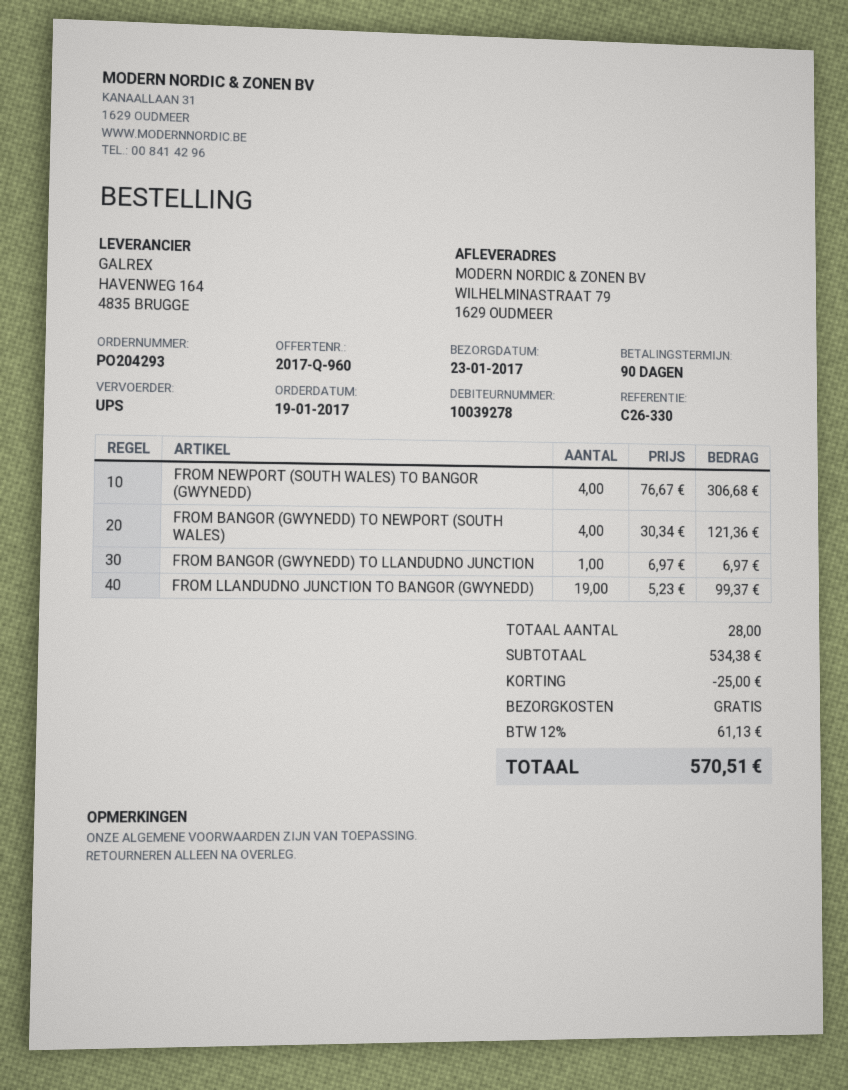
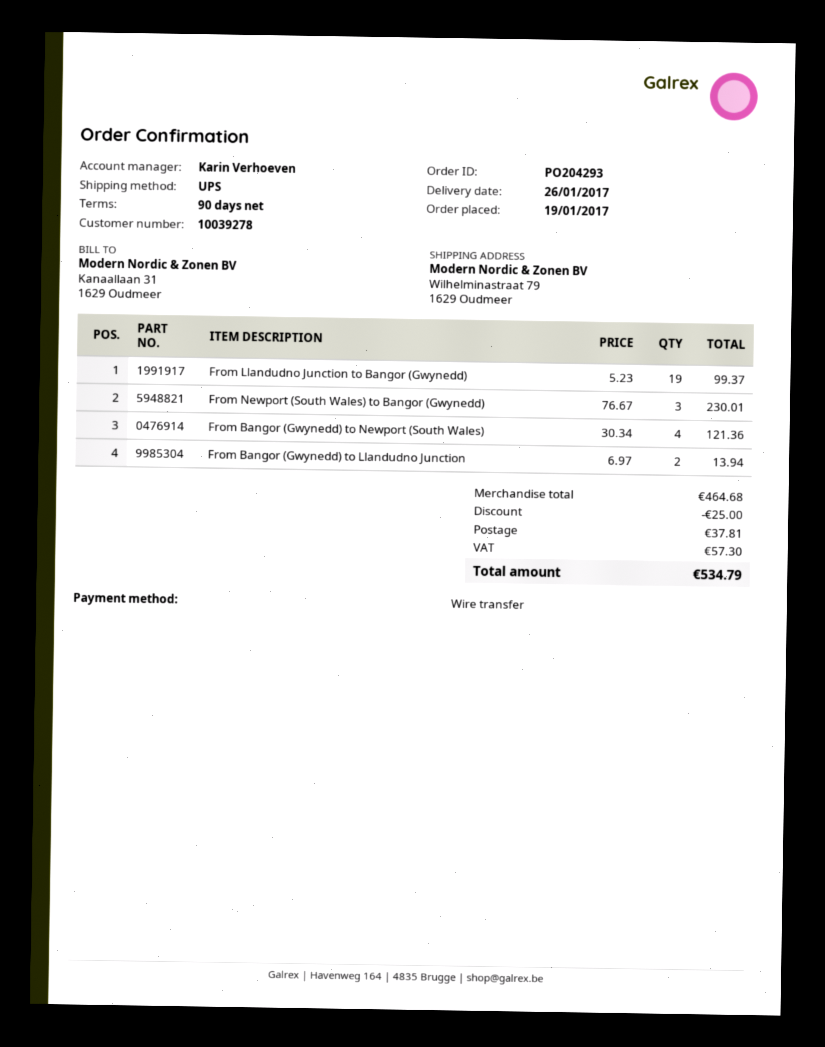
delivery date: 2017-01-23 -> 2017-01-26
FROM NEWPORT (SOUTH WALES) TO BANGOR (GWYNEDD): 4 x 76.67 = 306.68 -> 3 x 76.67 = 230.01
FROM BANGOR (GWYNEDD) TO LLANDUDNO JUNCTION: 1 x 6.97 = 6.97 -> 2 x 6.97 = 13.94
subtotal: 534.38 -> 464.68
shipping: 0.00 -> 37.81
tax: 61.13 -> 57.30
total: 570.51 -> 534.79

